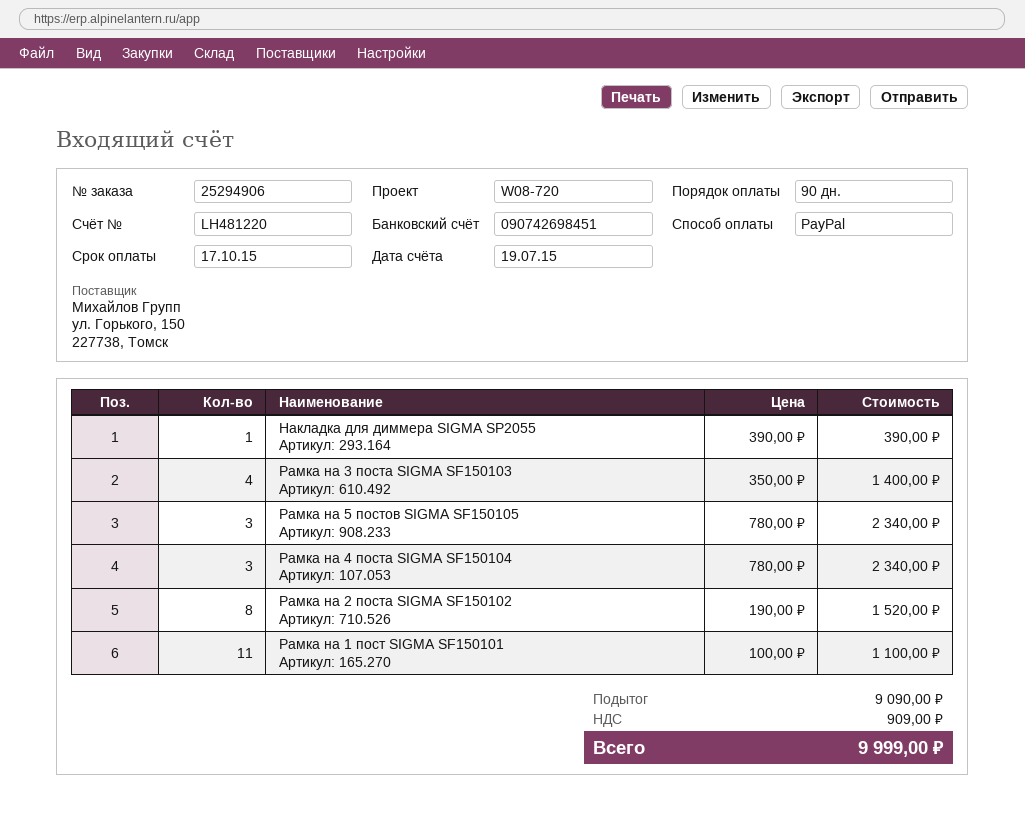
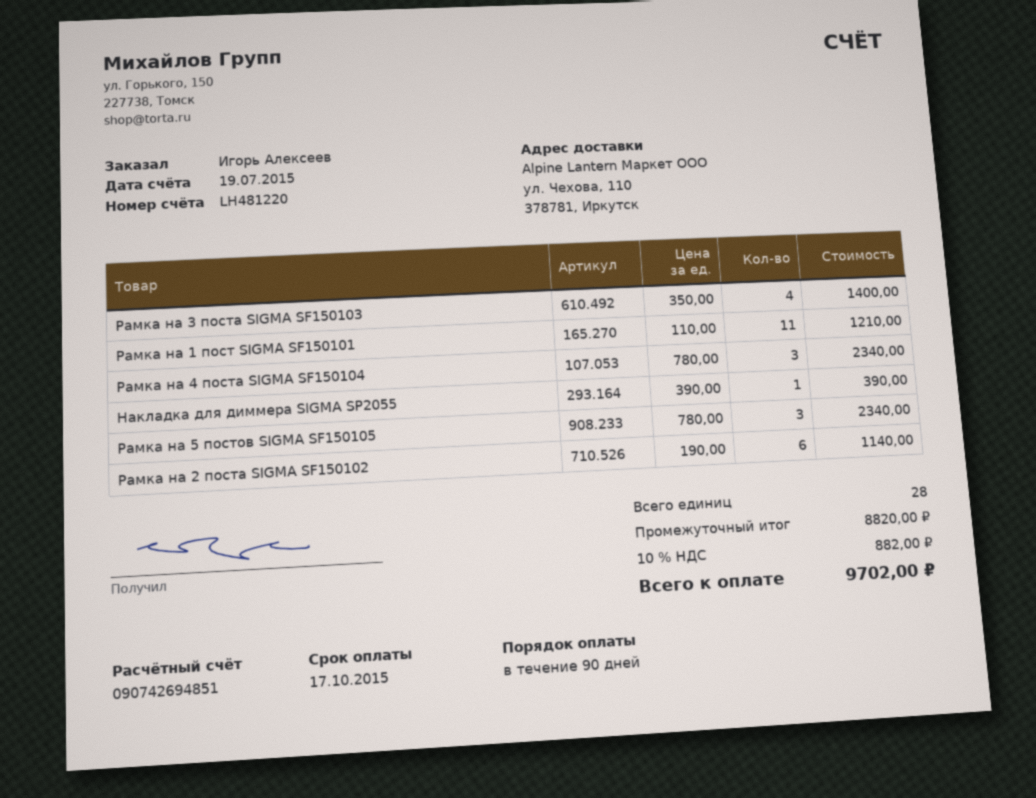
bank account: 090742698451 -> 090742694851
Рамка на 2 поста SIGMA SF150102: 8 x 190.00 = 1520.00 -> 6 x 190.00 = 1140.00
Рамка на 1 пост SIGMA SF150101: 11 x 100.00 = 1100.00 -> 11 x 110.00 = 1210.00
subtotal: 9090.00 -> 8820.00
tax: 909.00 -> 882.00
total: 9999.00 -> 9702.00

